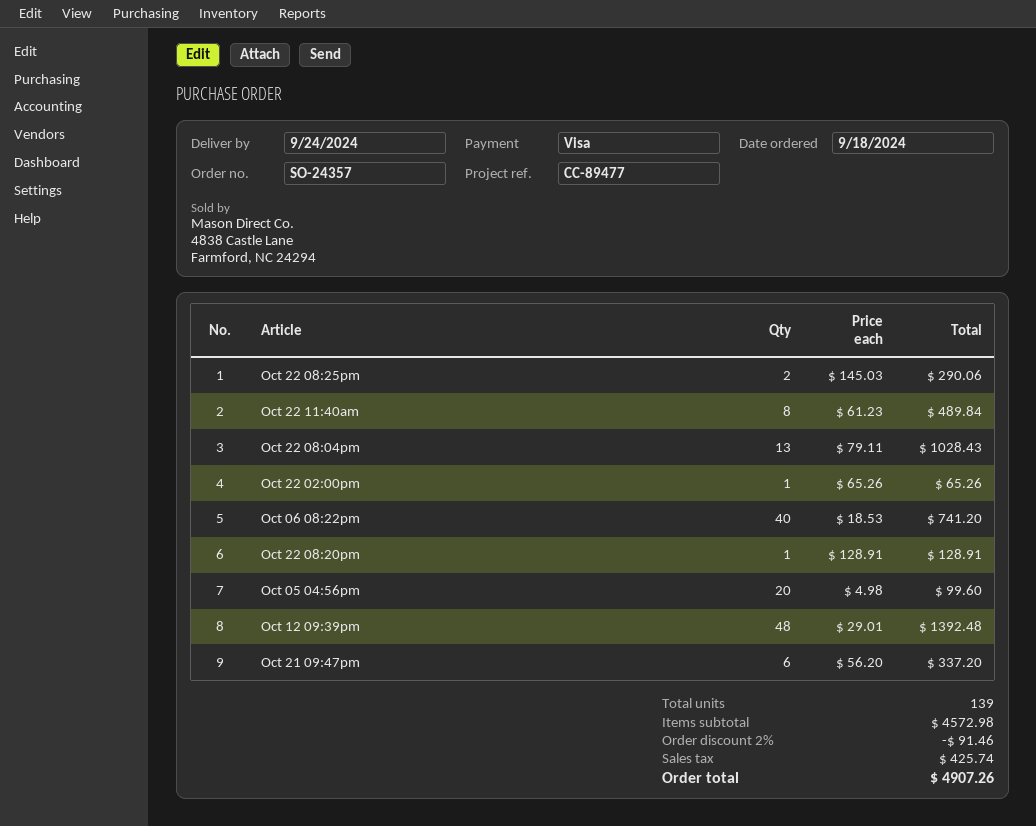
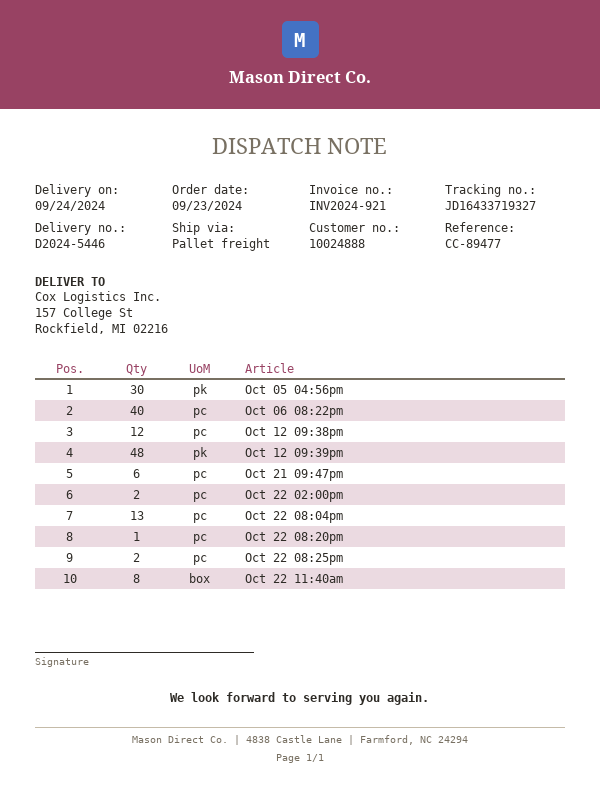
order date: 2024-09-18 -> 2024-09-23
Oct 22 02:00pm: 1 -> 2
Oct 05 04:56pm: 20 -> 30
Oct 12 09:38pm: none -> 12

